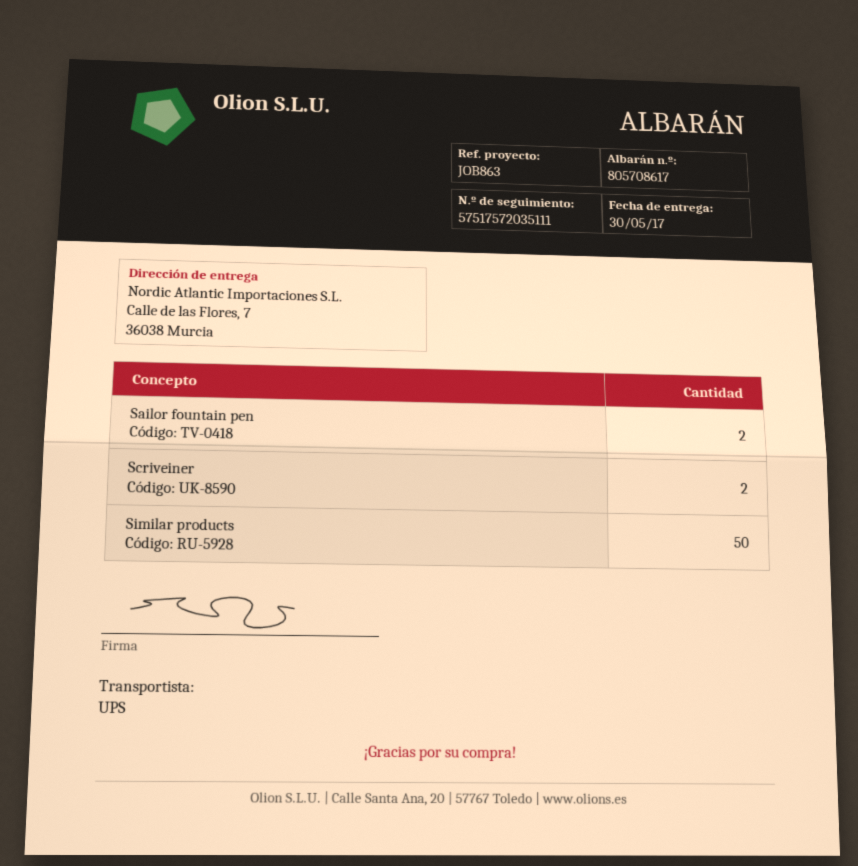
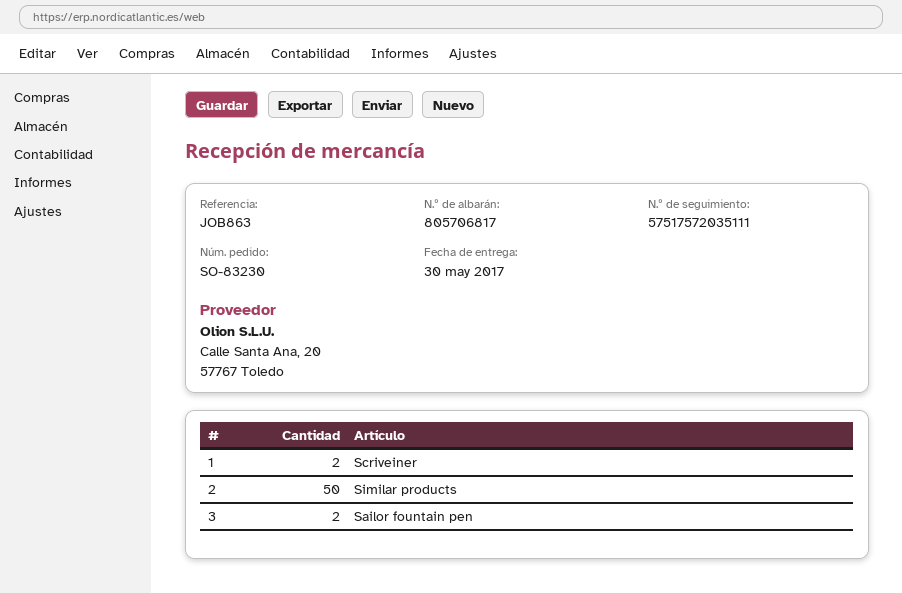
delivery note number: 805708617 -> 805706817

